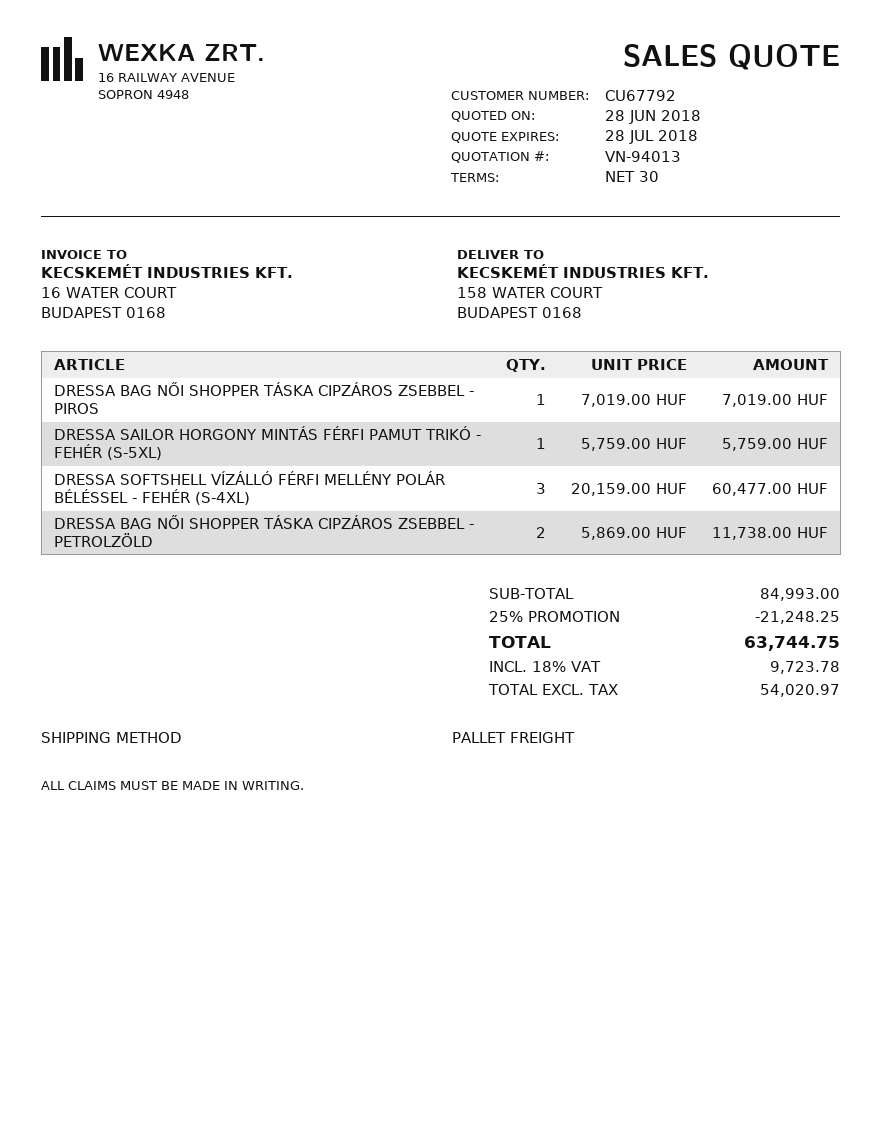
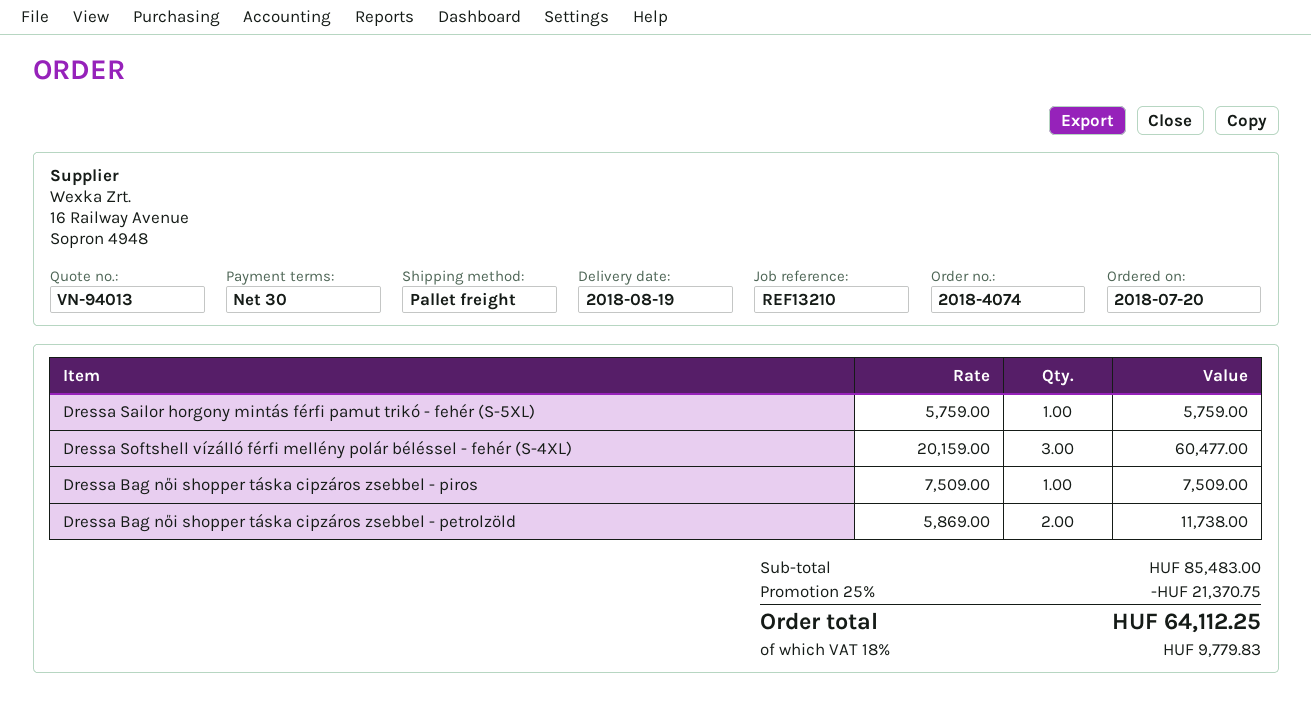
DRESSA BAG NŐI SHOPPER TÁSKA CIPZÁROS ZSEBBEL - PIROS: 1 x 7019.00 = 7019.00 -> 1 x 7509.00 = 7509.00
subtotal: 84993.00 -> 85483.00
discount: 25% = 21248.25 -> 25% = 21370.75
tax: 18% = 9723.78 -> 18% = 9779.83
total: 63744.75 -> 64112.25

